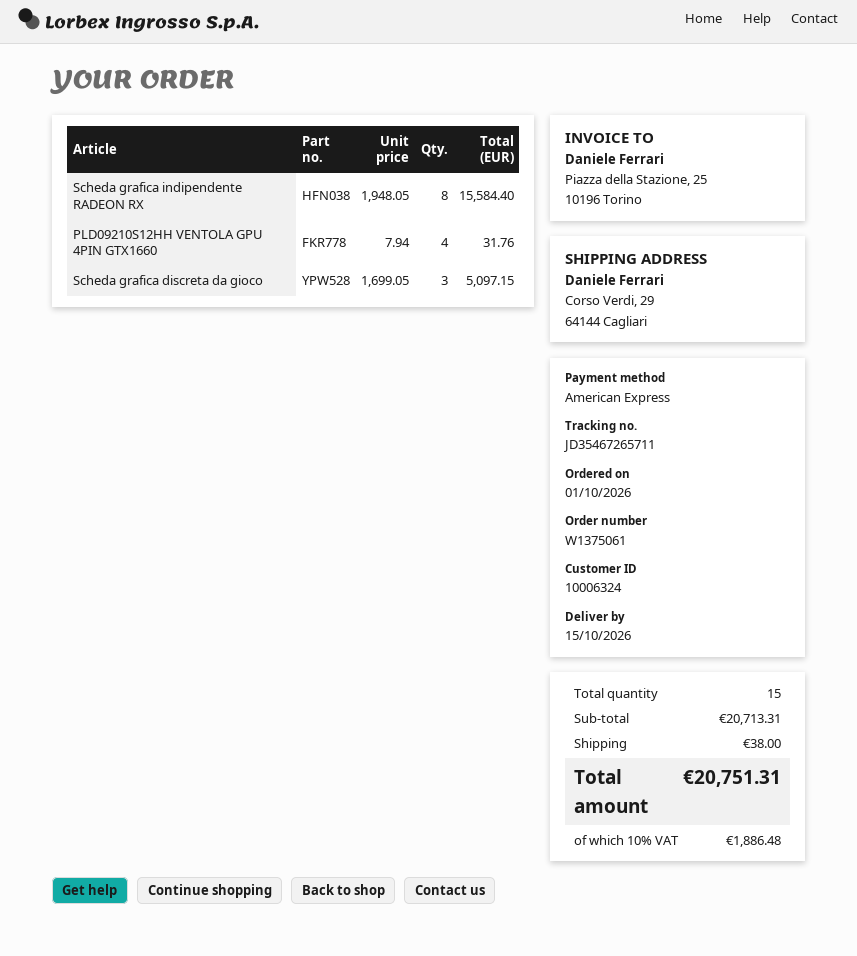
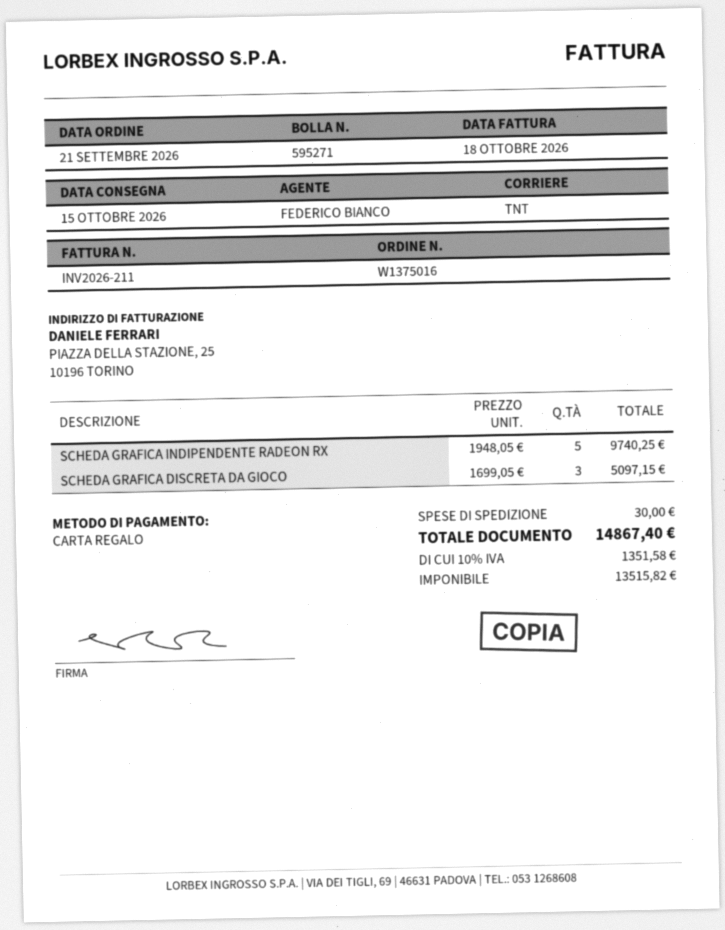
order number: W1375061 -> W1375016
order date: 2026-10-01 -> 2026-09-21
payment method: American Express -> gift card
Scheda grafica indipendente RADEON RX: 8 x 1948.05 = 15584.40 -> 5 x 1948.05 = 9740.25
PLD09210S12HH VENTOLA GPU 4PIN GTX1660: 4 x 7.94 = 31.76 -> none
shipping: 38.00 -> 30.00
tax: 10% = 1886.48 -> 10% = 1351.58
total: 20751.31 -> 14867.40

